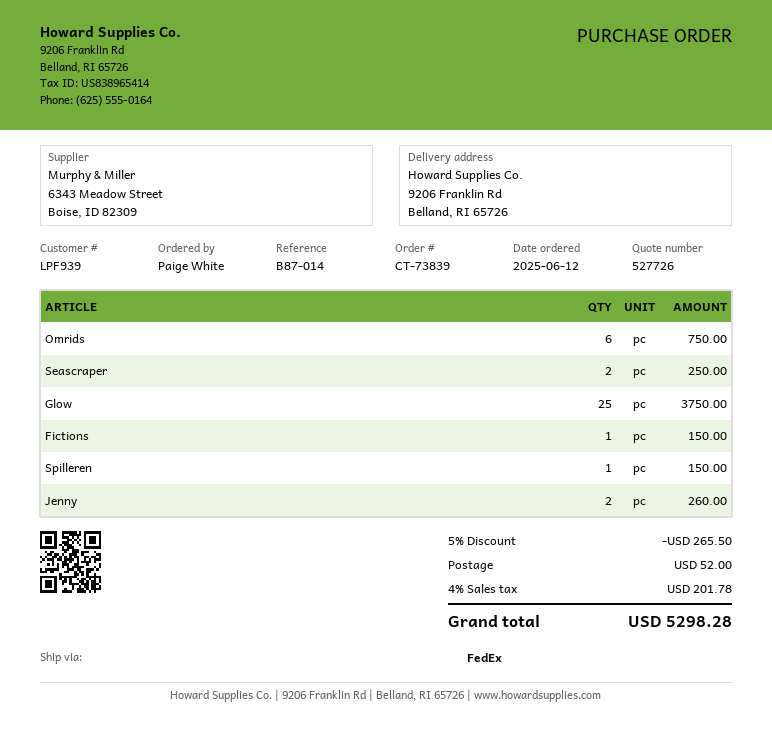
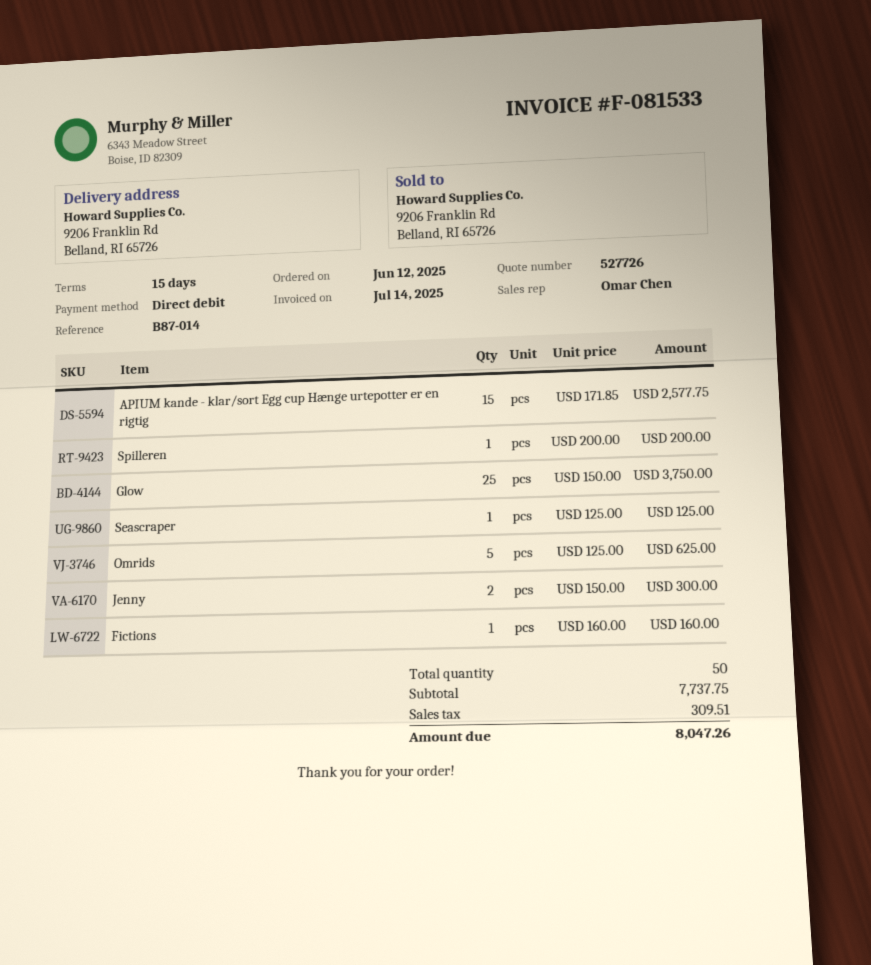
Omrids: 6 for 750.00 -> 5 for 625.00
Seascraper: 2 for 250.00 -> 1 for 125.00
Fictions: 1 for 150.00 -> 1 for 160.00
Spilleren: 1 for 150.00 -> 1 for 200.00
Jenny: 2 for 260.00 -> 2 for 300.00
APIUM kande - klar/sort Egg cup Hænge urtepotter er en rigtig: none -> 15 for 2577.75
discount: 5% = 265.50 -> none
shipping: 52.00 -> none
tax: 201.78 -> 309.51
total: 5298.28 -> 8047.26

